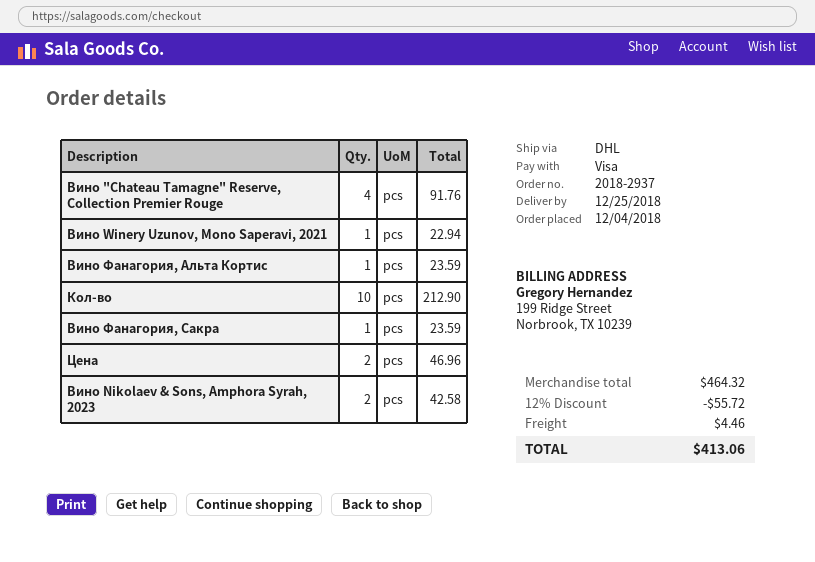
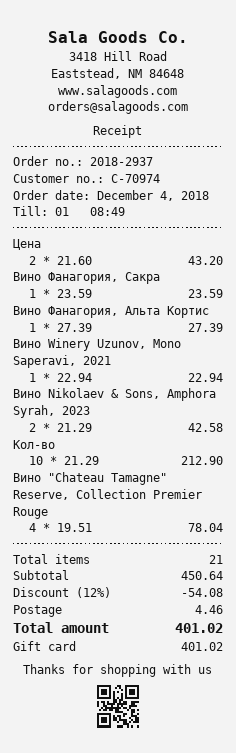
payment method: Visa -> gift card
Вино "Chateau Tamagne" Reserve, Collection Premier Rouge: 4 for 91.76 -> 4 for 78.04
Вино Фанагория, Альта Кортис: 1 for 23.59 -> 1 for 27.39
Цена: 2 for 46.96 -> 2 for 43.20
subtotal: 464.32 -> 450.64
discount: 12% = 55.72 -> 12% = 54.08
total: 413.06 -> 401.02

